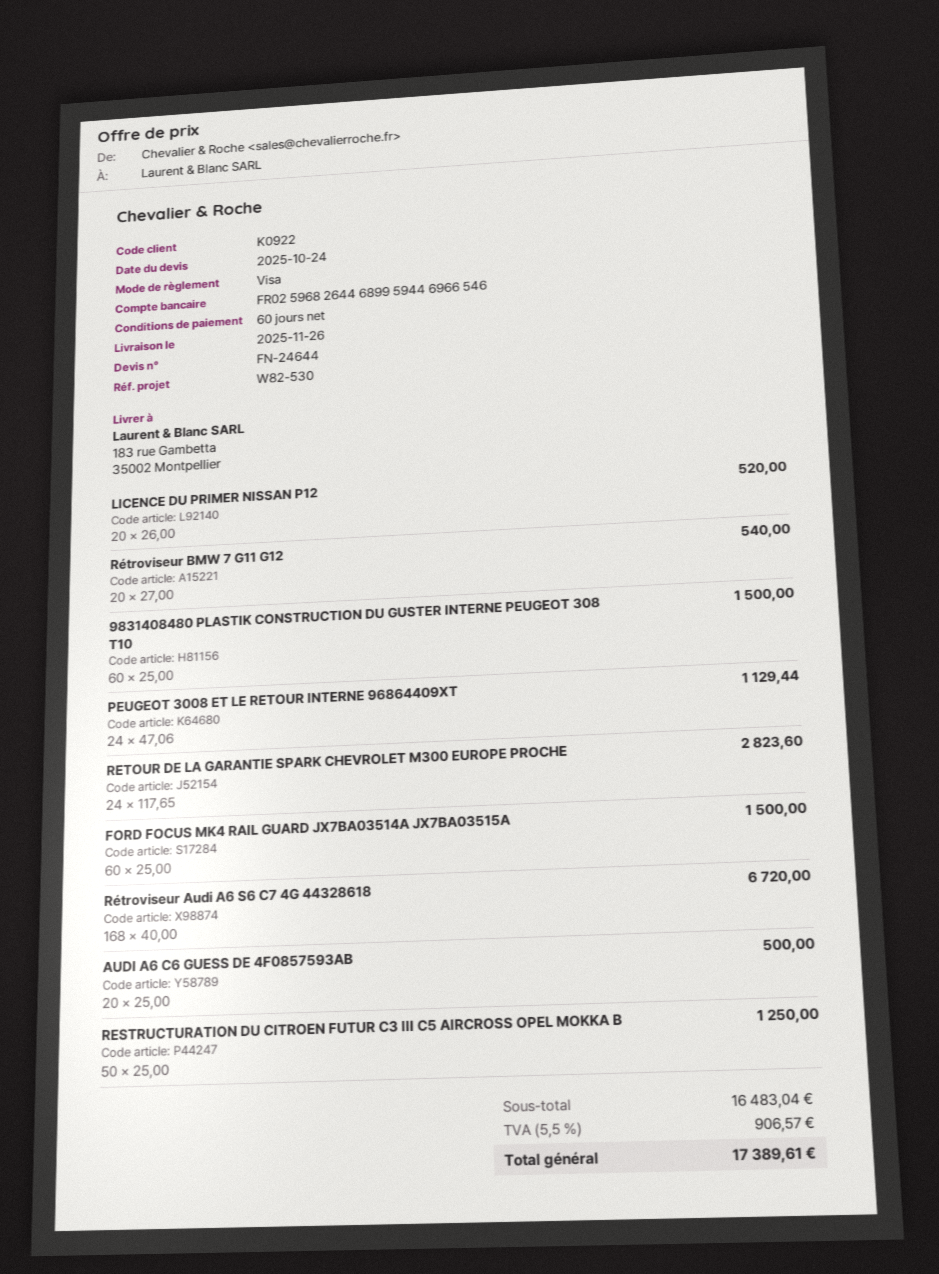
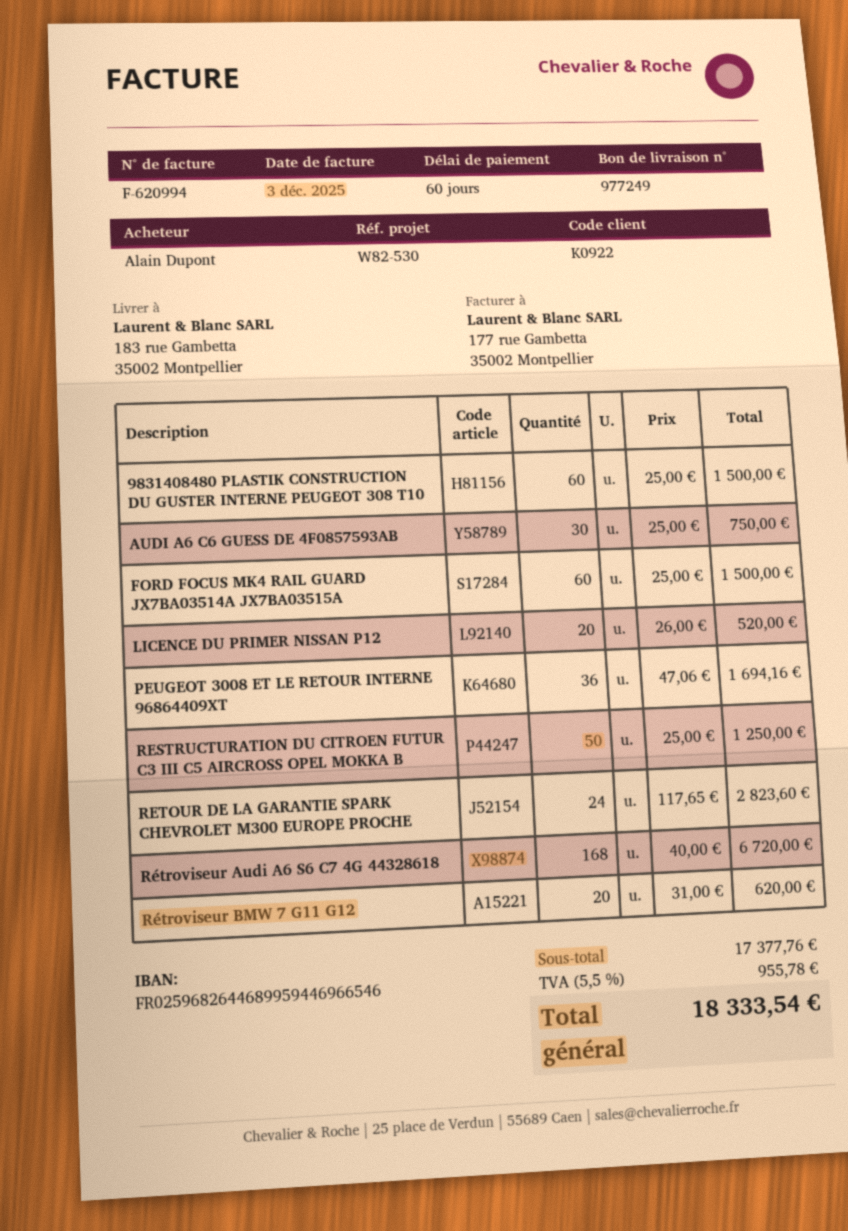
Rétroviseur BMW 7 G11 G12: 20 x 27.00 = 540.00 -> 20 x 31.00 = 620.00
PEUGEOT 3008 ET LE RETOUR INTERNE 96864409XT: 24 x 47.06 = 1129.44 -> 36 x 47.06 = 1694.16
AUDI A6 C6 GUESS DE 4F0857593AB: 20 x 25.00 = 500.00 -> 30 x 25.00 = 750.00
subtotal: 16483.04 -> 17377.76
tax: 5.5% = 906.57 -> 5.5% = 955.78
total: 17389.61 -> 18333.54

